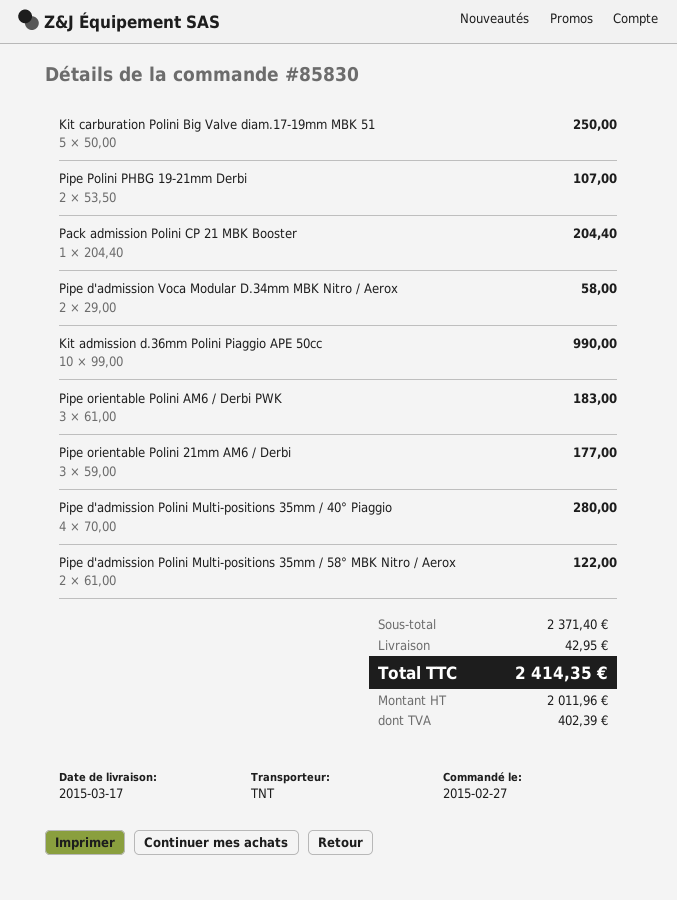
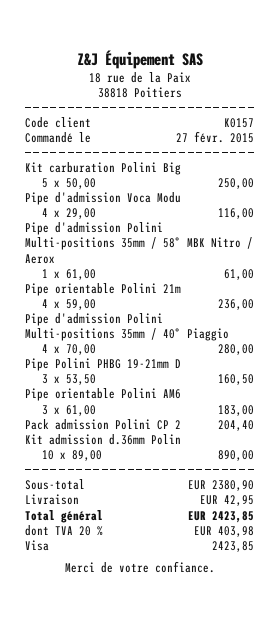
Pipe Polini PHBG 19-21mm Derbi: 2 x 53.50 = 107.00 -> 3 x 53.50 = 160.50
Pipe d'admission Voca Modular D.34mm MBK Nitro / Aerox: 2 x 29.00 = 58.00 -> 4 x 29.00 = 116.00
Kit admission d.36mm Polini Piaggio APE 50cc: 10 x 99.00 = 990.00 -> 10 x 89.00 = 890.00
Pipe orientable Polini 21mm AM6 / Derbi: 3 x 59.00 = 177.00 -> 4 x 59.00 = 236.00
Pipe d'admission Polini Multi-positions 35mm / 58° MBK Nitro / Aerox: 2 x 61.00 = 122.00 -> 1 x 61.00 = 61.00
subtotal: 2371.40 -> 2380.90
tax: 402.39 -> 403.98
total: 2414.35 -> 2423.85

